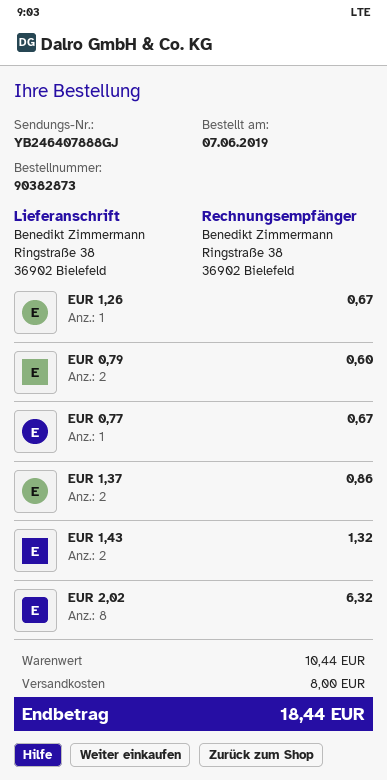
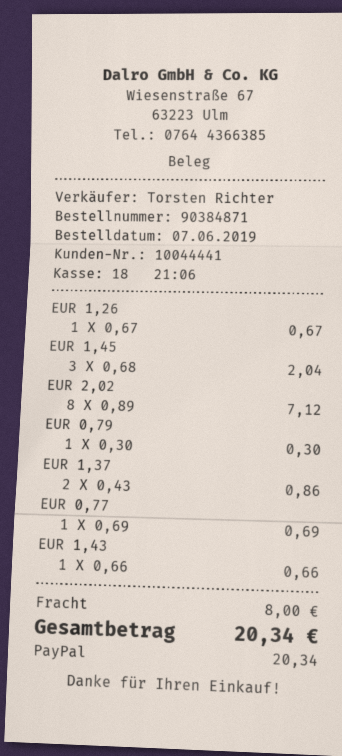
order number: 90382873 -> 90384871
EUR 0,79: 2 for 0.60 -> 1 for 0.30
EUR 0,77: 1 for 0.67 -> 1 for 0.69
EUR 1,43: 2 for 1.32 -> 1 for 0.66
EUR 2,02: 8 for 6.32 -> 8 for 7.12
EUR 1,45: none -> 3 for 2.04
total: 18.44 -> 20.34

